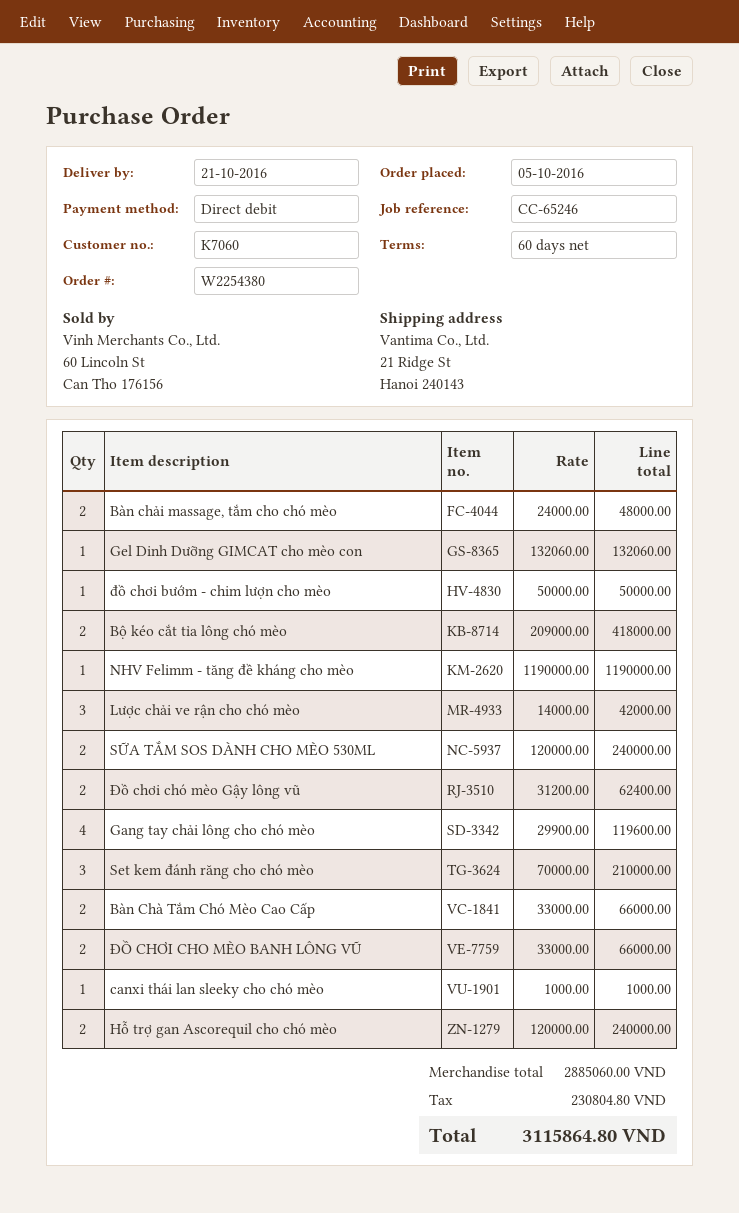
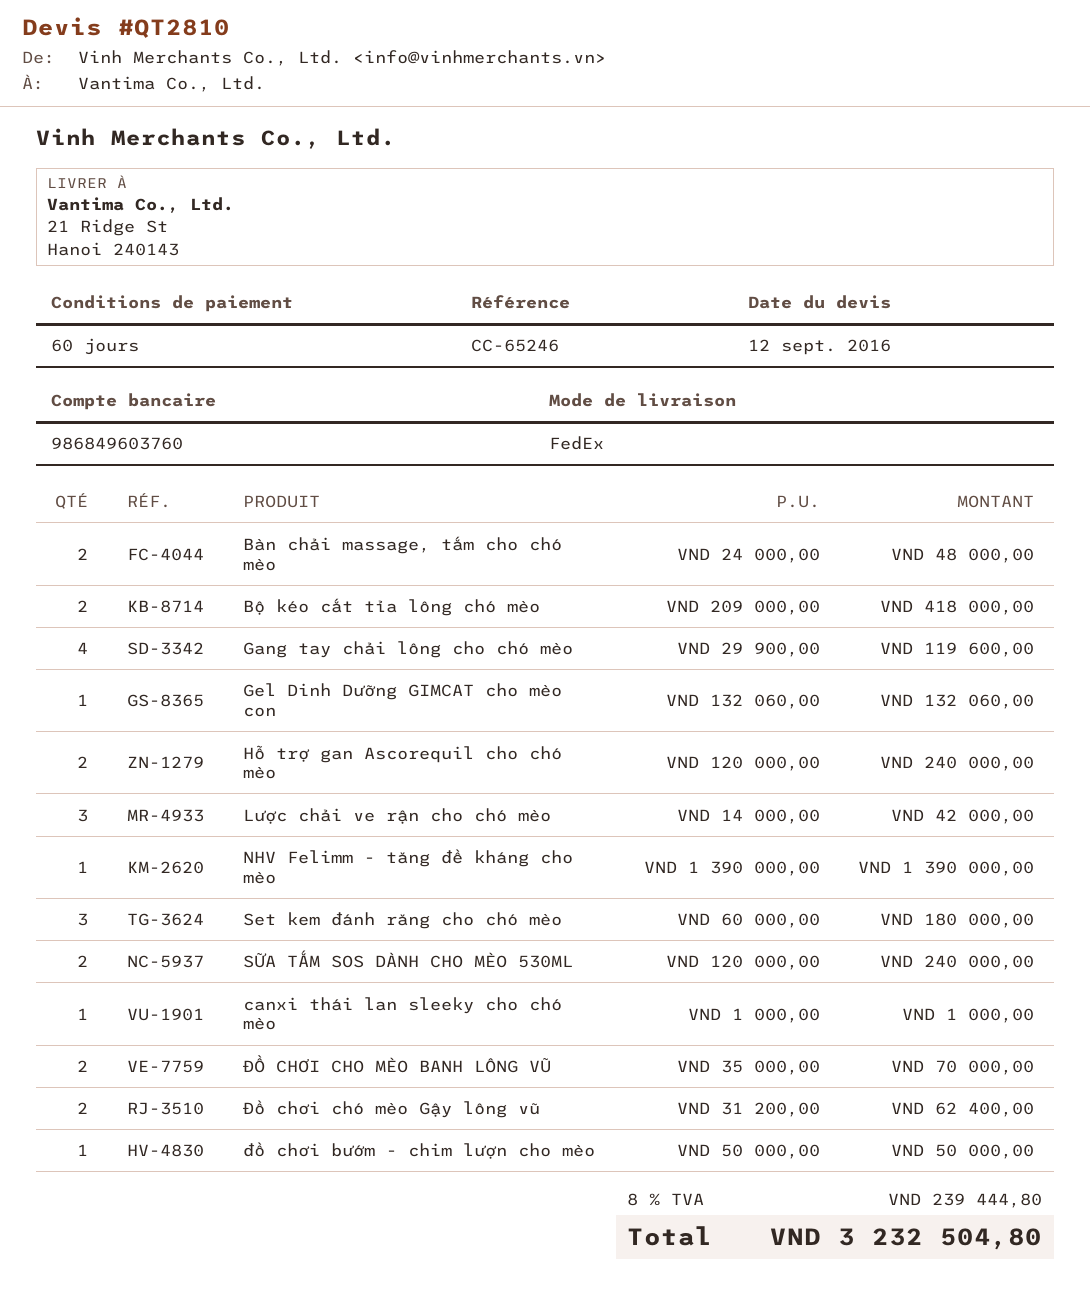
NHV Felimm - tăng đề kháng cho mèo: 1 x 1190000.00 = 1190000.00 -> 1 x 1390000.00 = 1390000.00
Set kem đánh răng cho chó mèo: 3 x 70000.00 = 210000.00 -> 3 x 60000.00 = 180000.00
Bàn Chà Tắm Chó Mèo Cao Cấp: 2 x 33000.00 = 66000.00 -> none
ĐỒ CHƠI CHO MÈO BANH LÔNG VŨ: 2 x 33000.00 = 66000.00 -> 2 x 35000.00 = 70000.00
tax: 230804.80 -> 239444.80
total: 3115864.80 -> 3232504.80

